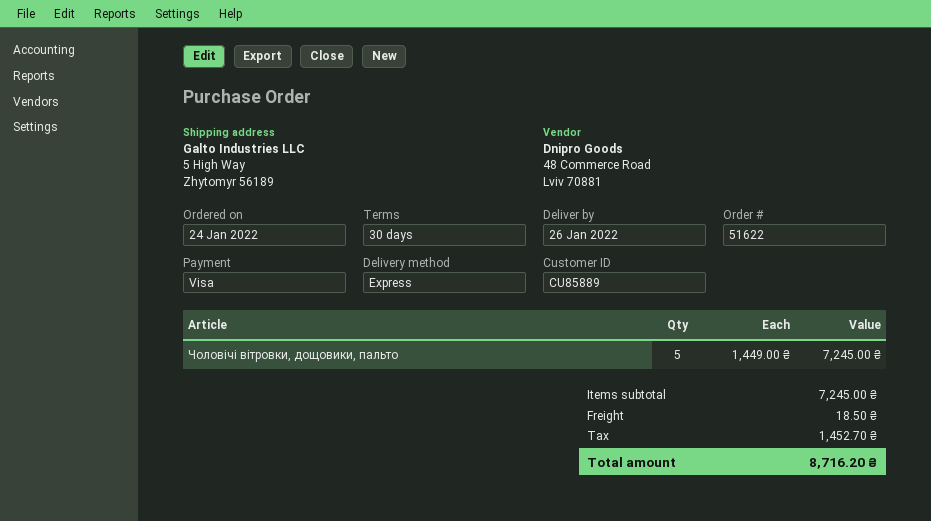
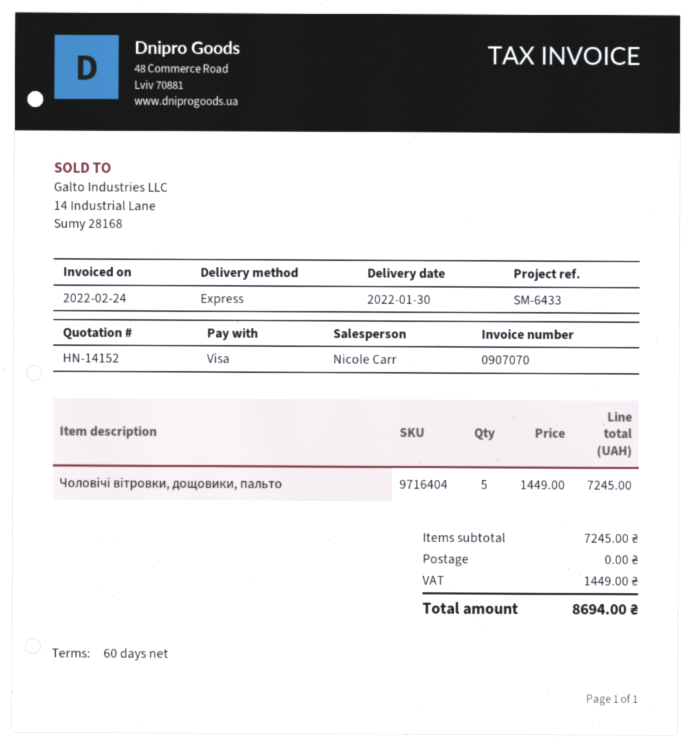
delivery date: 2022-01-26 -> 2022-01-30
payment terms: 30 days -> 60 days
shipping: 18.50 -> 0.00
tax: 1452.70 -> 1449.00
total: 8716.20 -> 8694.00

